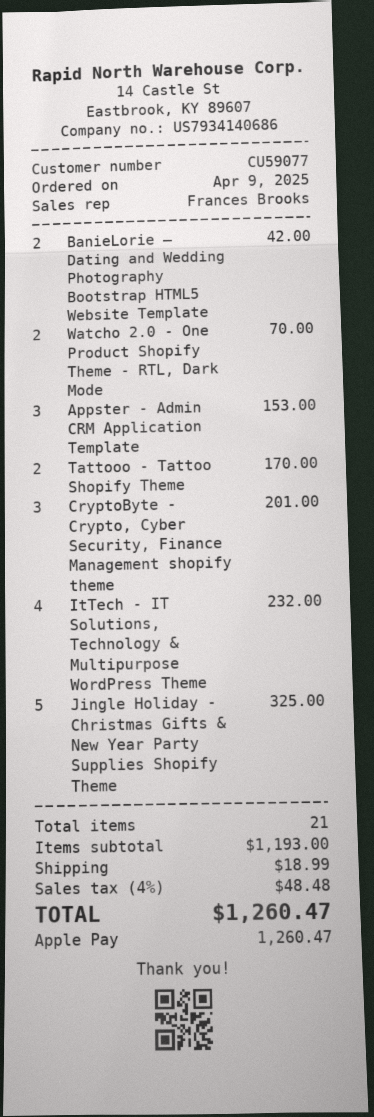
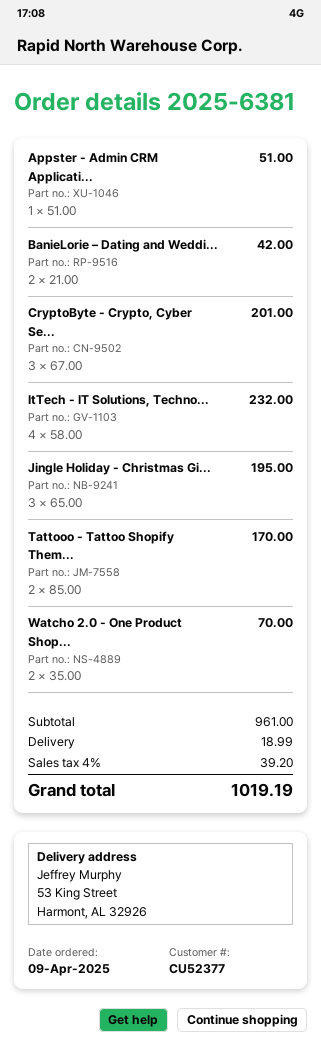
customer number: CU59077 -> CU52377
Appster - Admin CRM Application Template: 3 for 153.00 -> 1 for 51.00
Jingle Holiday - Christmas Gifts & New Year Party Supplies Shopify Theme: 5 for 325.00 -> 3 for 195.00
subtotal: 1193.00 -> 961.00
tax: 4% = 48.48 -> 4% = 39.20
total: 1260.47 -> 1019.19

